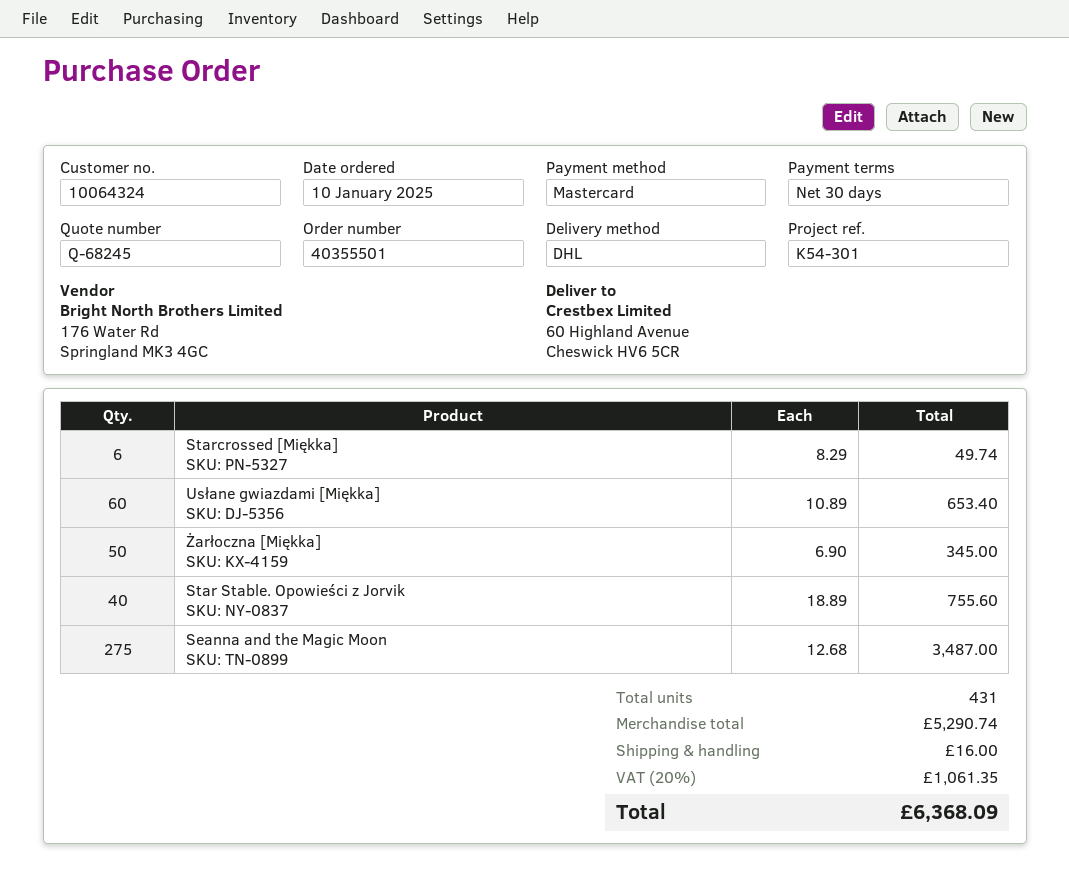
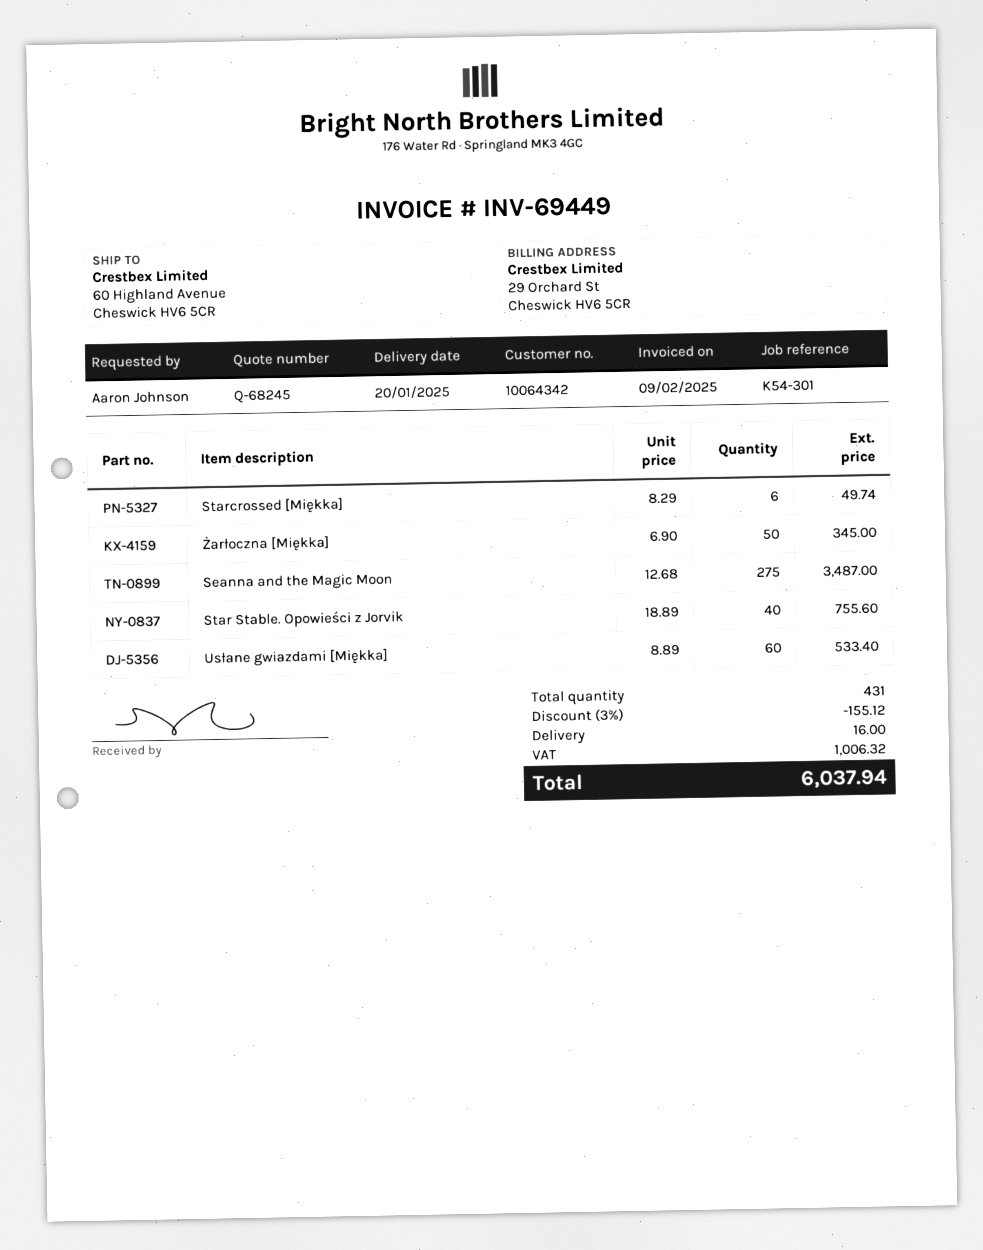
customer number: 10064324 -> 10064342
Usłane gwiazdami [Miękka]: 60 x 10.89 = 653.40 -> 60 x 8.89 = 533.40
discount: none -> 3% = 155.12
tax: 1061.35 -> 1006.32
total: 6368.09 -> 6037.94

